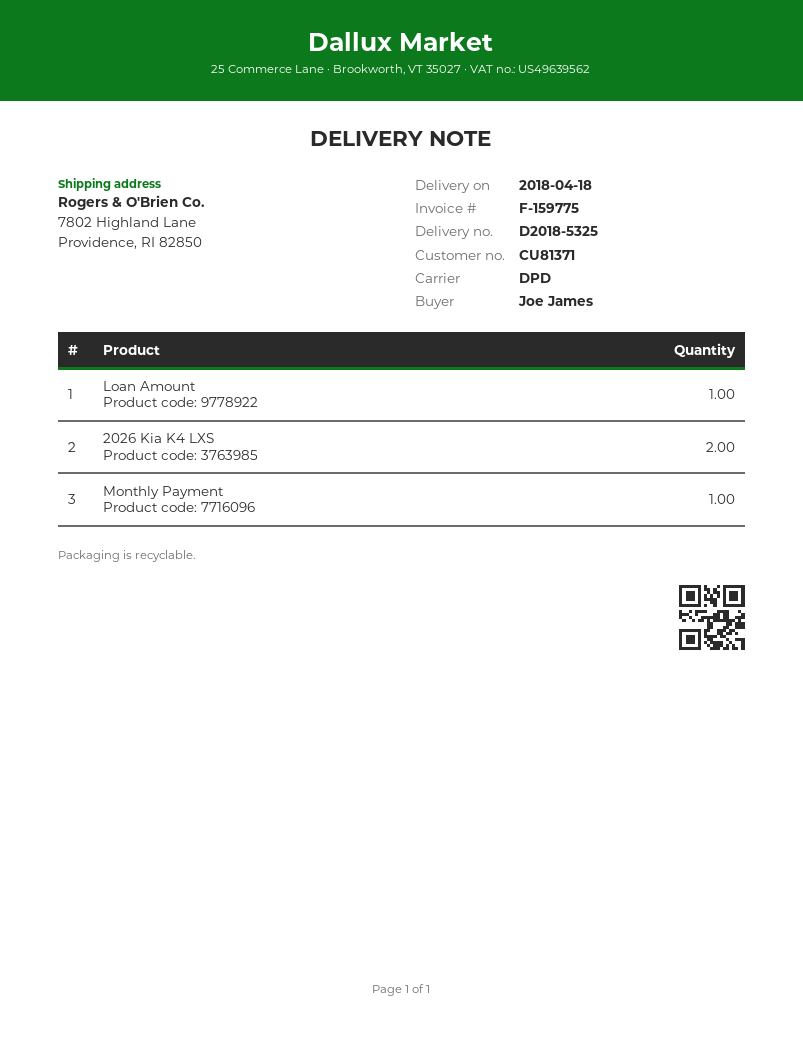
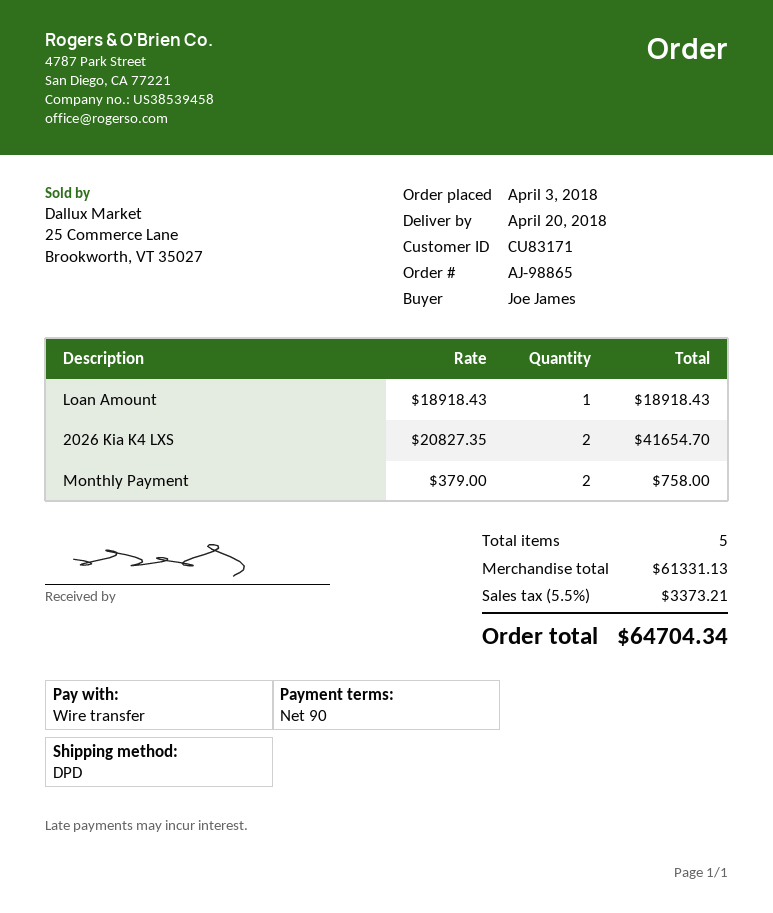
delivery date: 2018-04-18 -> 2018-04-20
customer number: CU81371 -> CU83171
Monthly Payment: 1 -> 2

